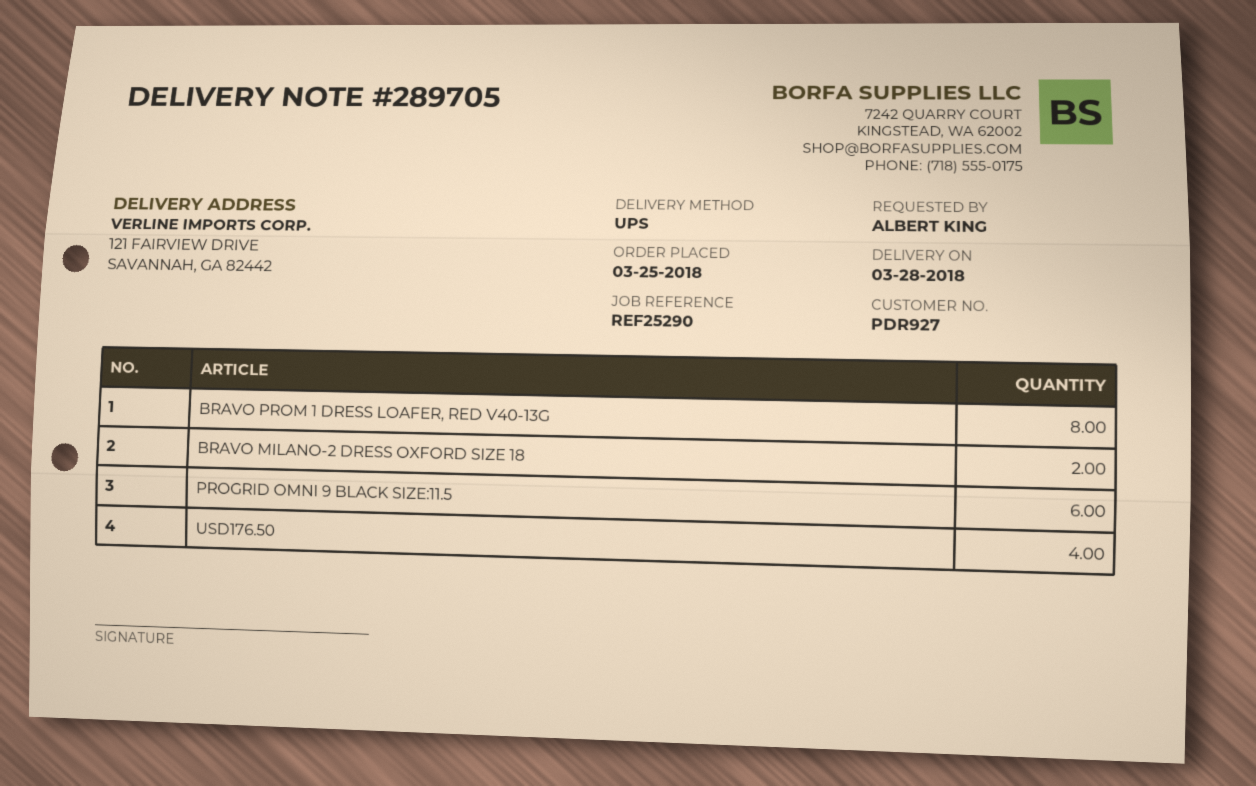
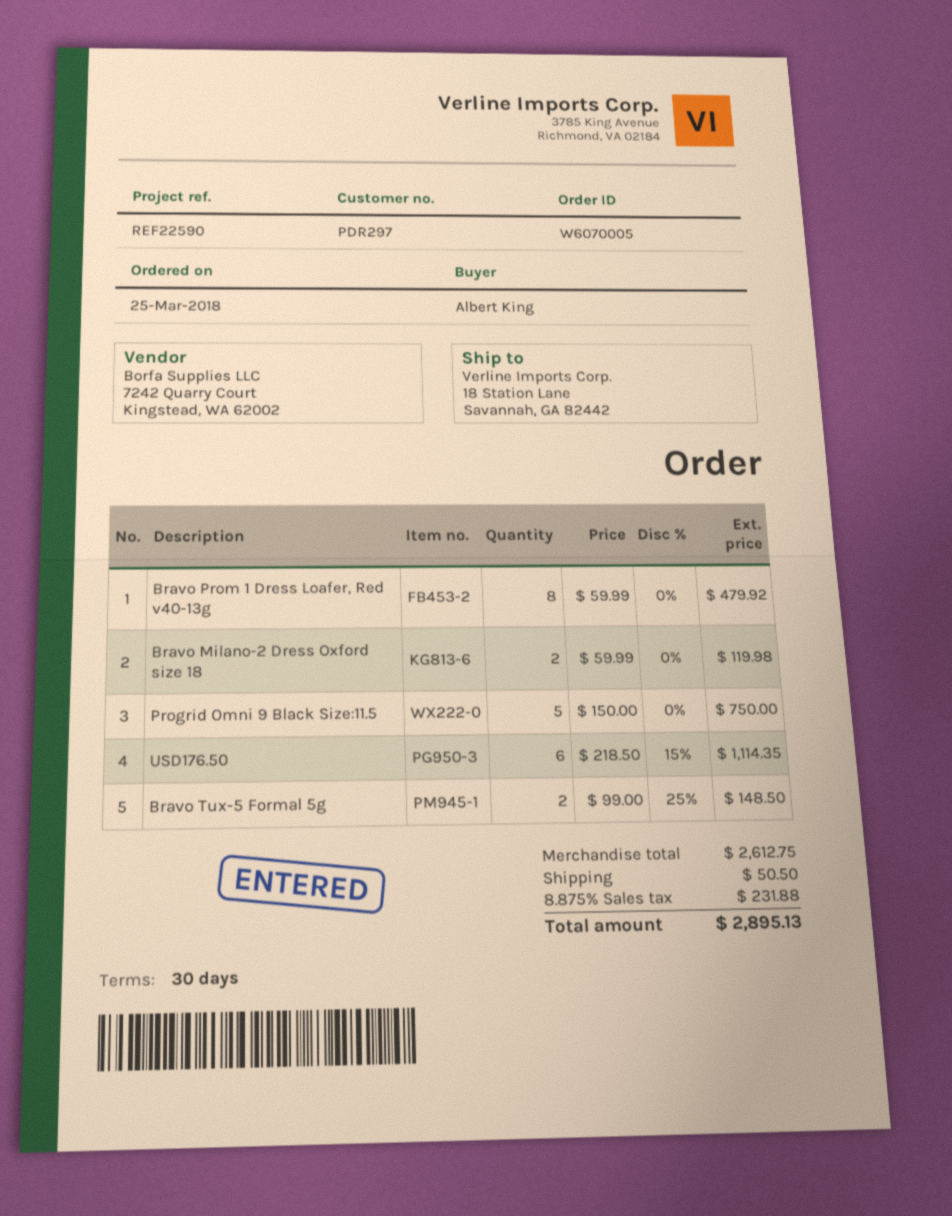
customer number: PDR927 -> PDR297
reference: REF25290 -> REF22590
ship to: 121 FAIRVIEW DRIVE, SAVANNAH, GA 82442 -> 18 Station Lane, Savannah, GA 82442
PROGRID OMNI 9 BLACK SIZE:11.5: 6 -> 5
USD176.50: 4 -> 6
Bravo Tux-5 Formal 5g: none -> 2

